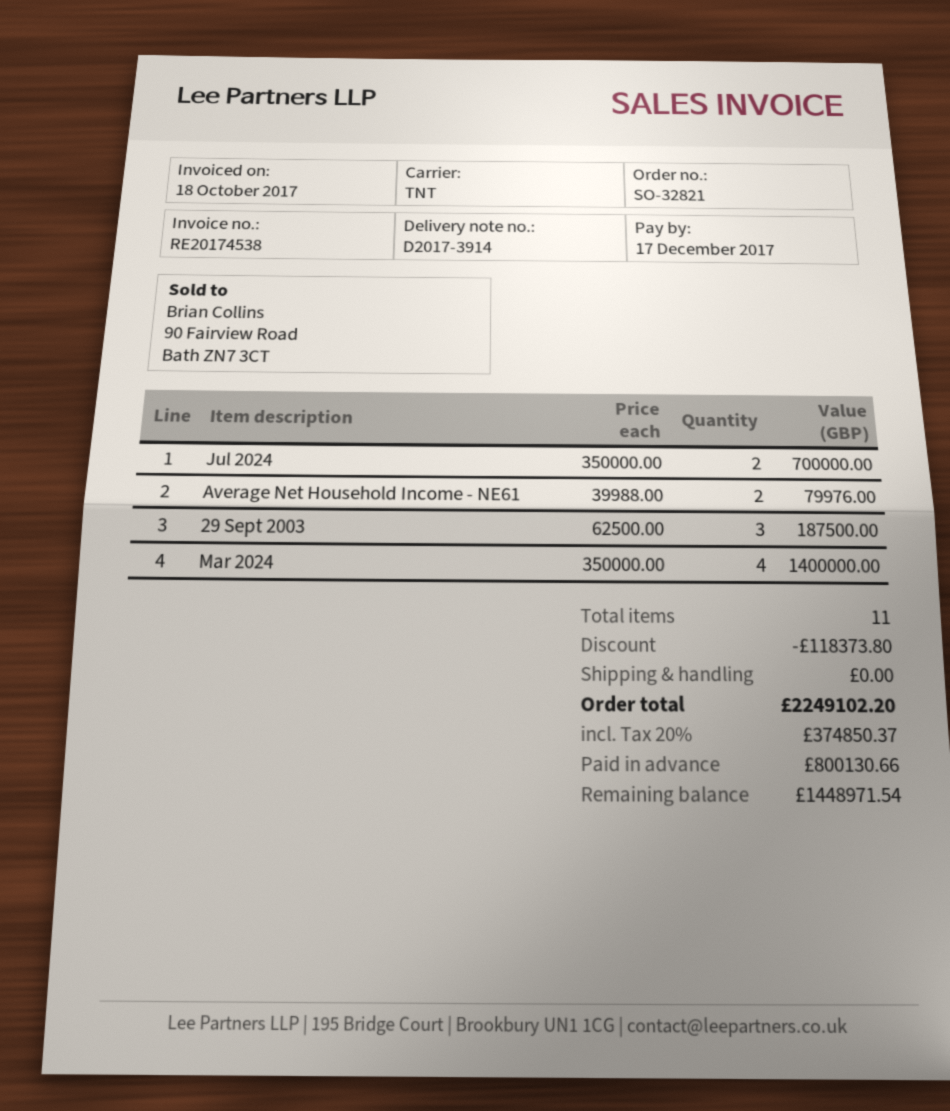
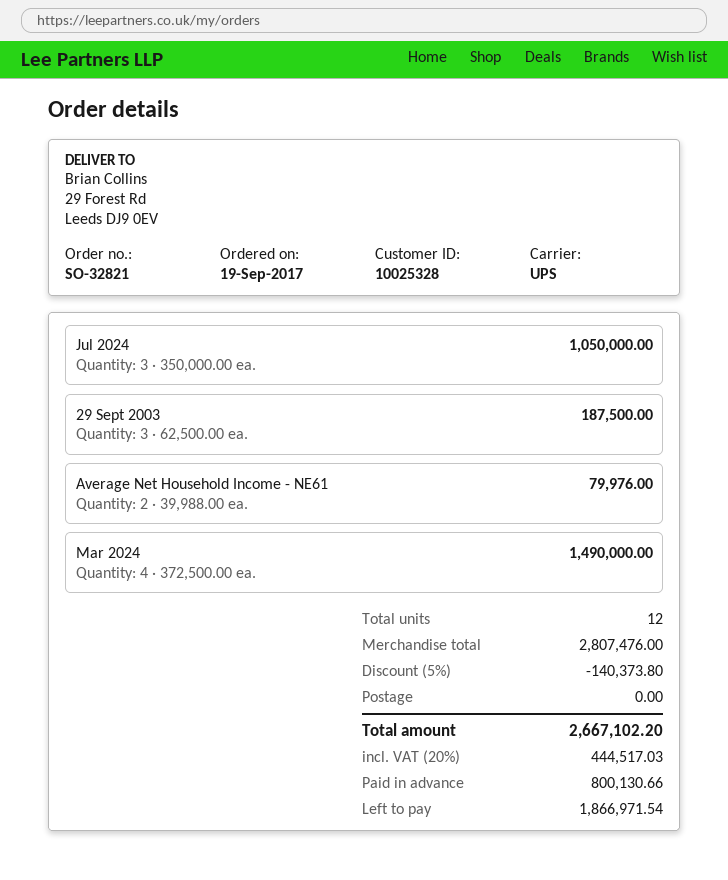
shipping method: TNT -> UPS
Jul 2024: 2 x 350000.00 = 700000.00 -> 3 x 350000.00 = 1050000.00
Mar 2024: 4 x 350000.00 = 1400000.00 -> 4 x 372500.00 = 1490000.00
total quantity: 11 -> 12
discount: 118373.80 -> 140373.80
tax: 20% = 374850.37 -> 20% = 444517.03
total: 2249102.20 -> 2667102.20
balance: 1448971.54 -> 1866971.54

